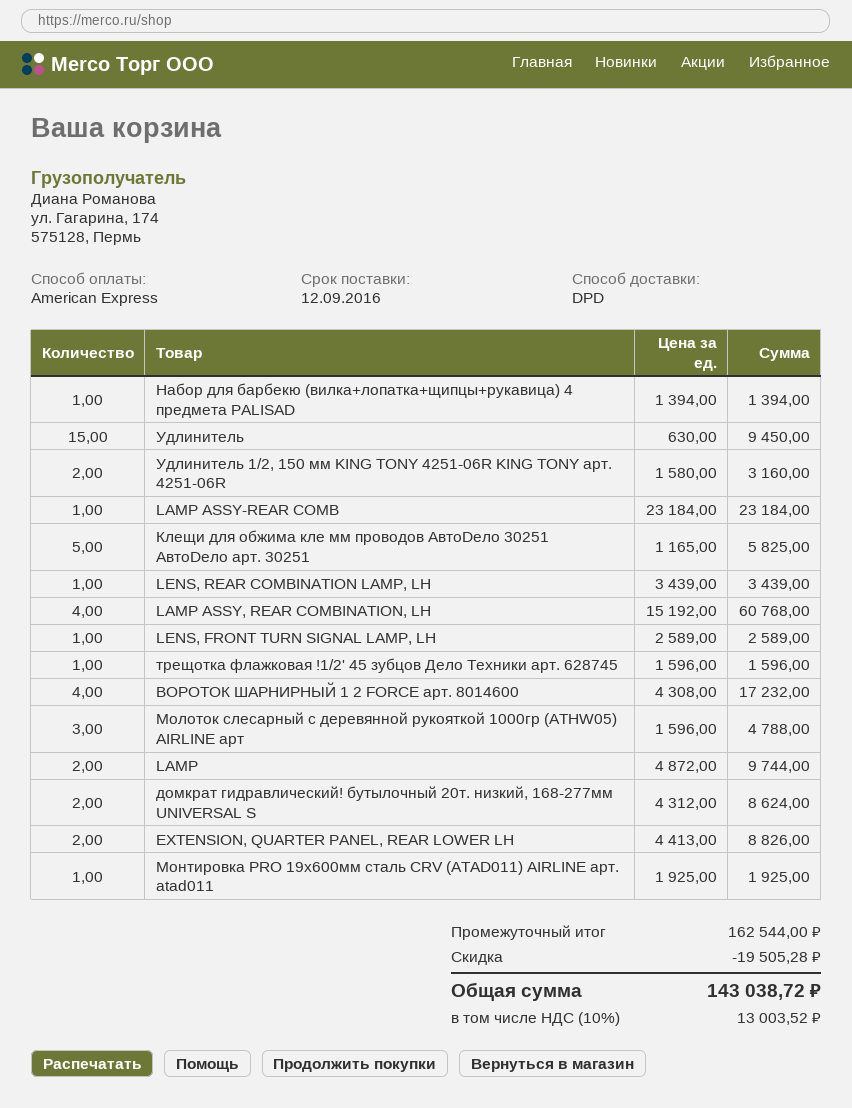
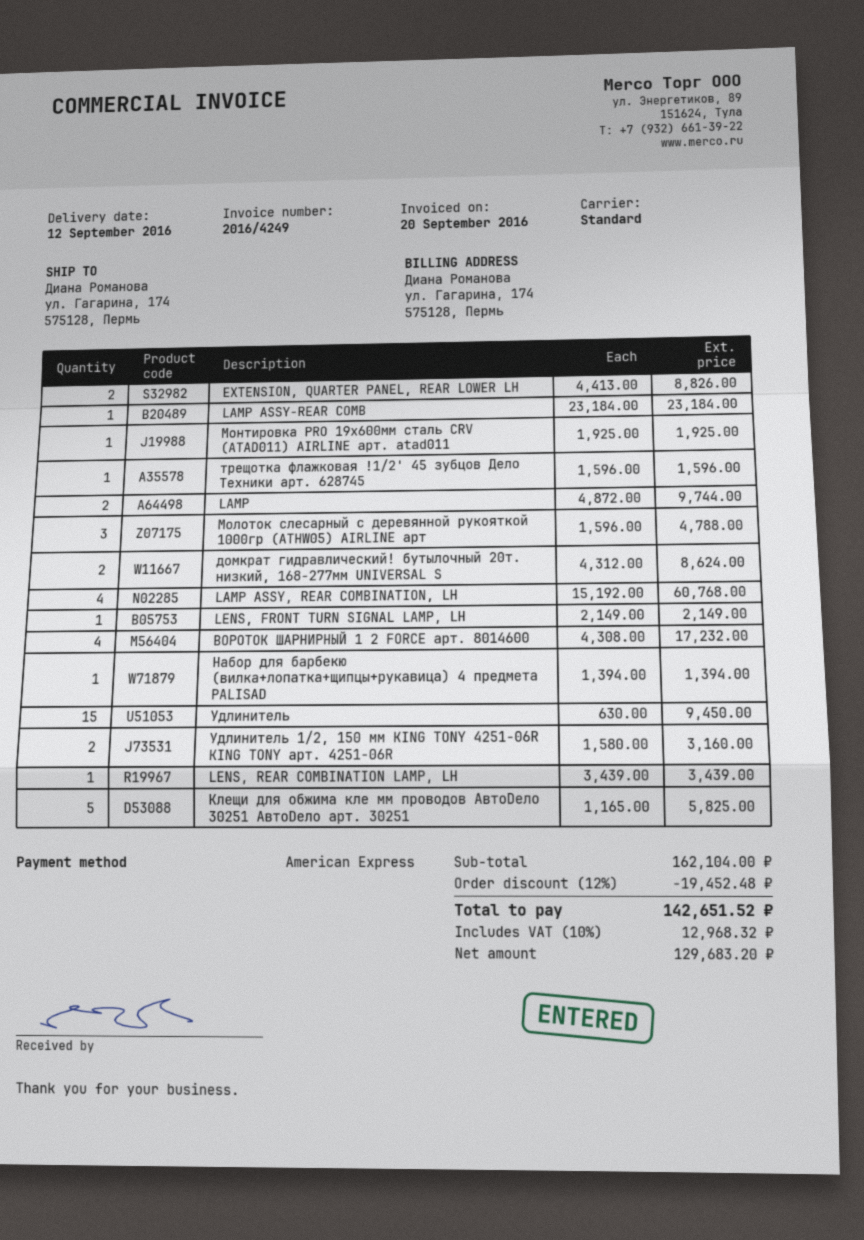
shipping method: DPD -> standard
LENS, FRONT TURN SIGNAL LAMP, LH: 1 x 2589.00 = 2589.00 -> 1 x 2149.00 = 2149.00
subtotal: 162544.00 -> 162104.00
discount: 19505.28 -> 19452.48
tax: 10% = 13003.52 -> 10% = 12968.32
total: 143038.72 -> 142651.52

